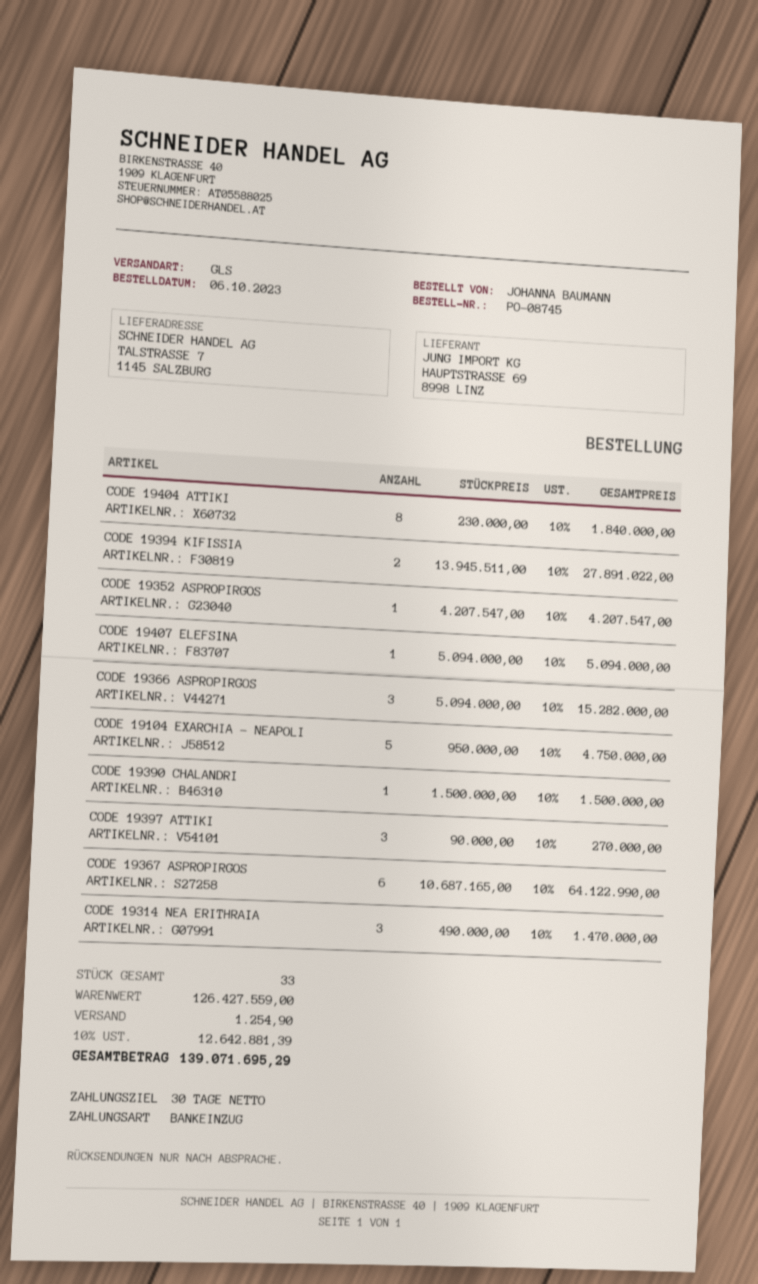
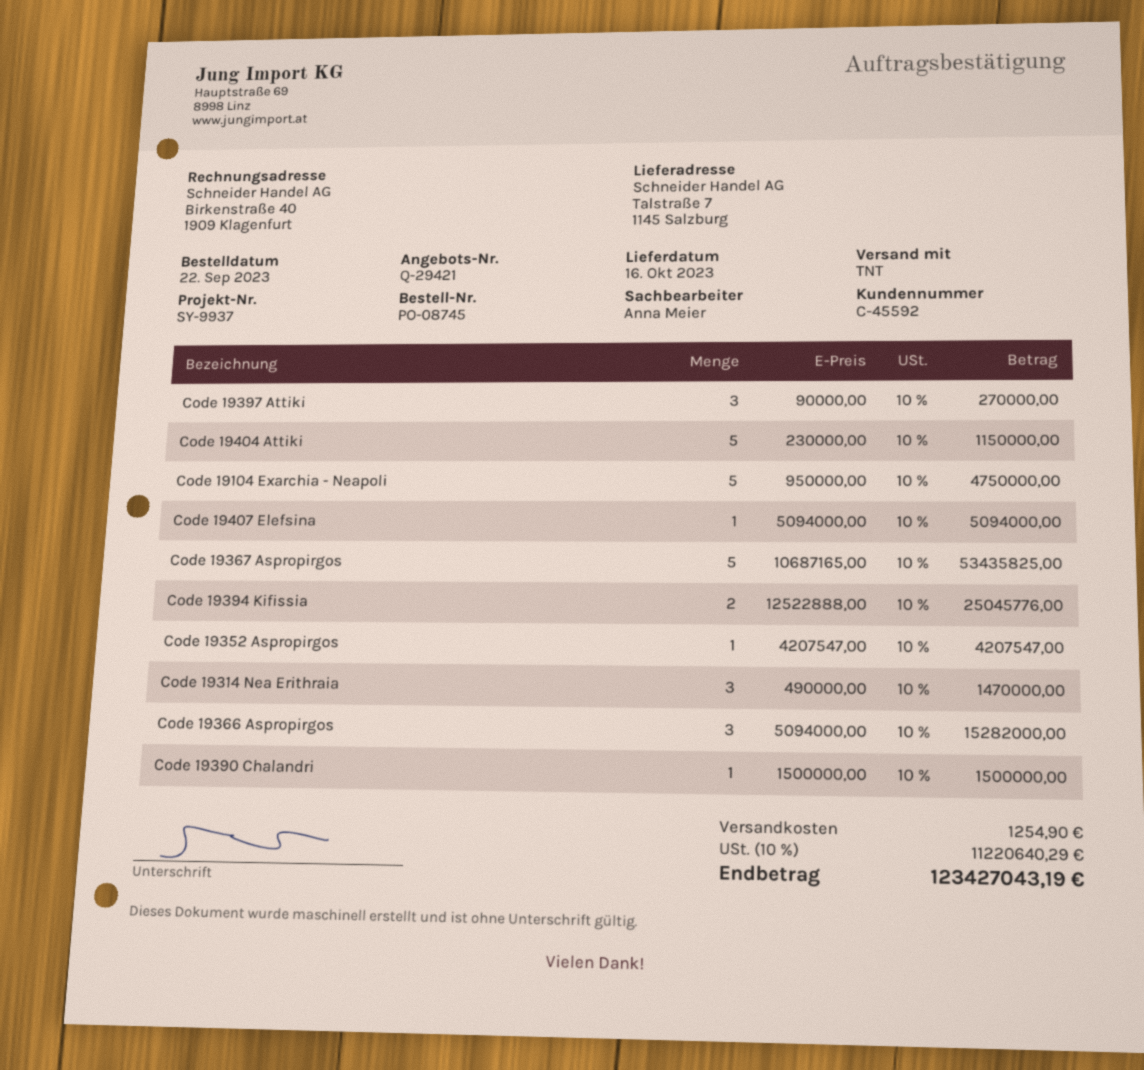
order date: 2023-10-06 -> 2023-09-22
shipping method: GLS -> TNT
CODE 19404 ATTIKI: 8 x 230000.00 = 1840000.00 -> 5 x 230000.00 = 1150000.00
CODE 19394 KIFISSIA: 2 x 13945511.00 = 27891022.00 -> 2 x 12522888.00 = 25045776.00
CODE 19367 ASPROPIRGOS: 6 x 10687165.00 = 64122990.00 -> 5 x 10687165.00 = 53435825.00
tax: 10% = 12642881.39 -> 10% = 11220640.29
total: 139071695.29 -> 123427043.19

